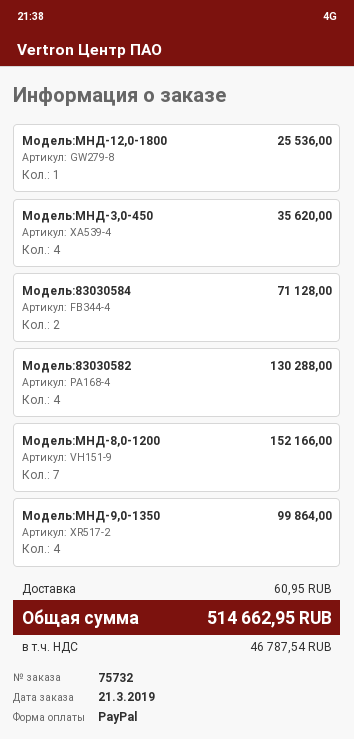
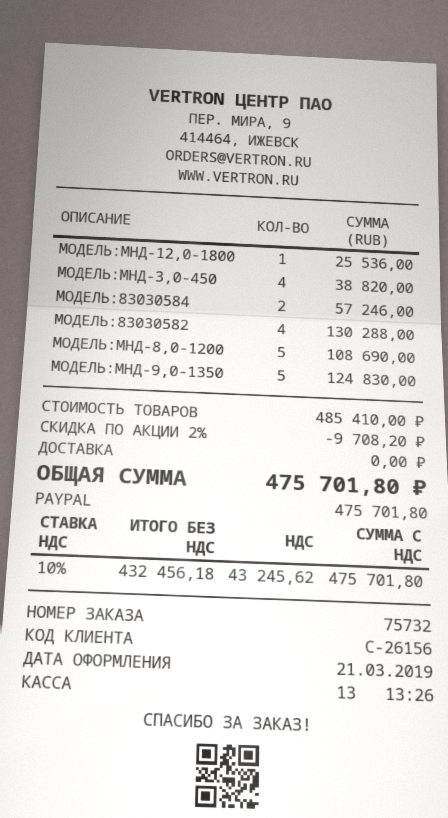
Модель:МНД-3,0-450: 4 for 35620.00 -> 4 for 38820.00
Модель:83030584: 2 for 71128.00 -> 2 for 57246.00
Модель:МНД-8,0-1200: 7 for 152166.00 -> 5 for 108690.00
Модель:МНД-9,0-1350: 4 for 99864.00 -> 5 for 124830.00
discount: none -> 2% = 9708.20
shipping: 60.95 -> 0.00
tax: 46787.54 -> 43245.62
total: 514662.95 -> 475701.80

